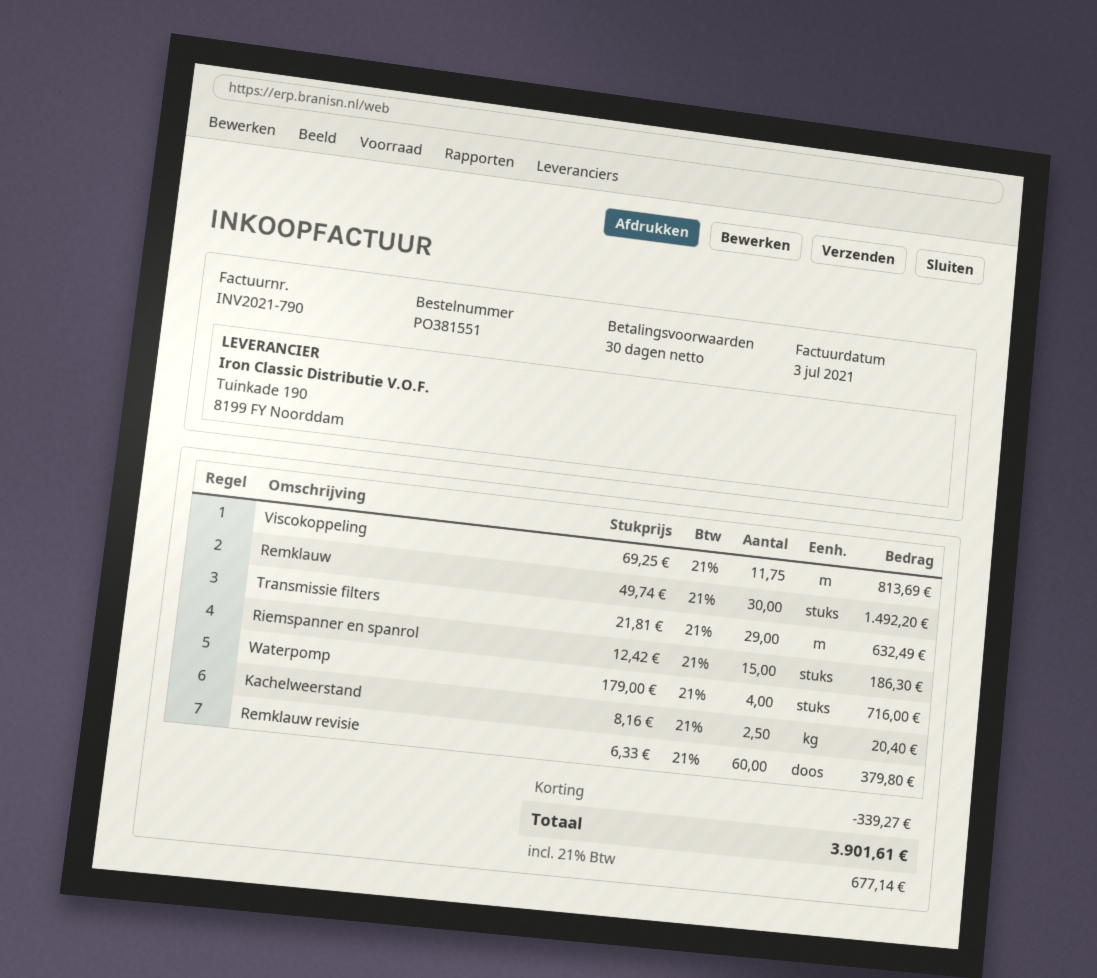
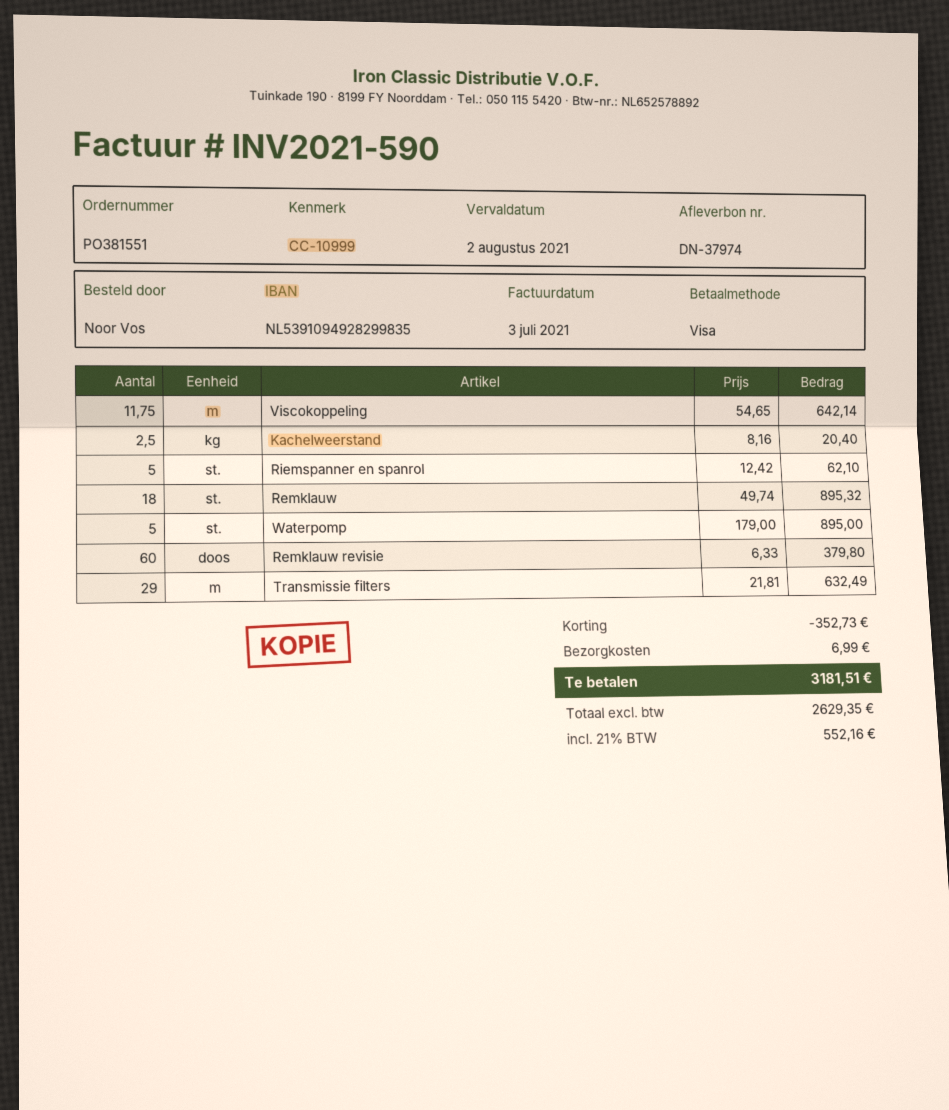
invoice number: INV2021-790 -> INV2021-590
Viscokoppeling: 11.75 x 69.25 = 813.69 -> 11.75 x 54.65 = 642.14
Remklauw: 30 x 49.74 = 1492.20 -> 18 x 49.74 = 895.32
Riemspanner en spanrol: 15 x 12.42 = 186.30 -> 5 x 12.42 = 62.10
Waterpomp: 4 x 179.00 = 716.00 -> 5 x 179.00 = 895.00
discount: 339.27 -> 352.73
shipping: none -> 6.99
tax: 21% = 677.14 -> 21% = 552.16
total: 3901.61 -> 3181.51

